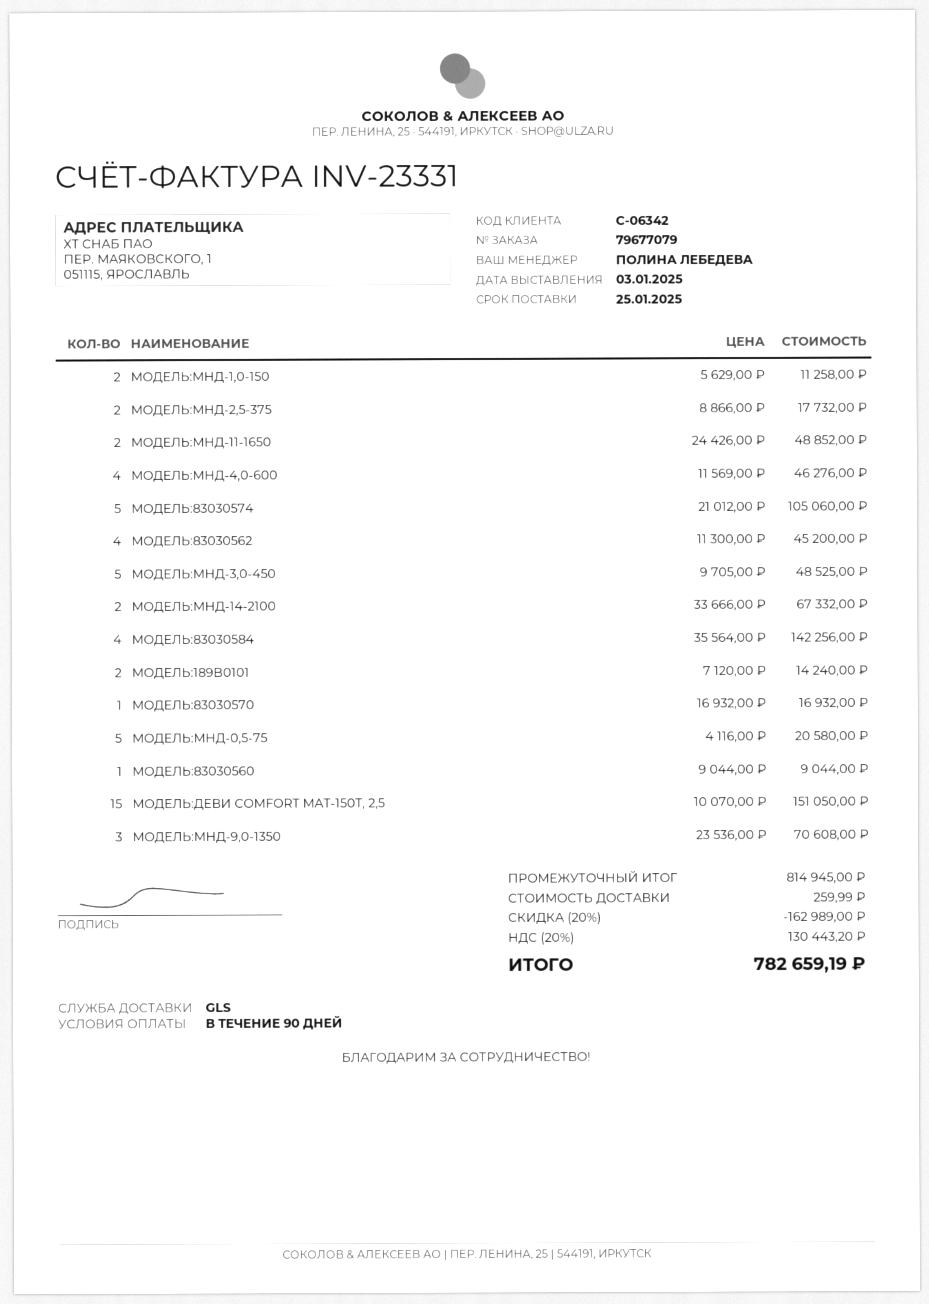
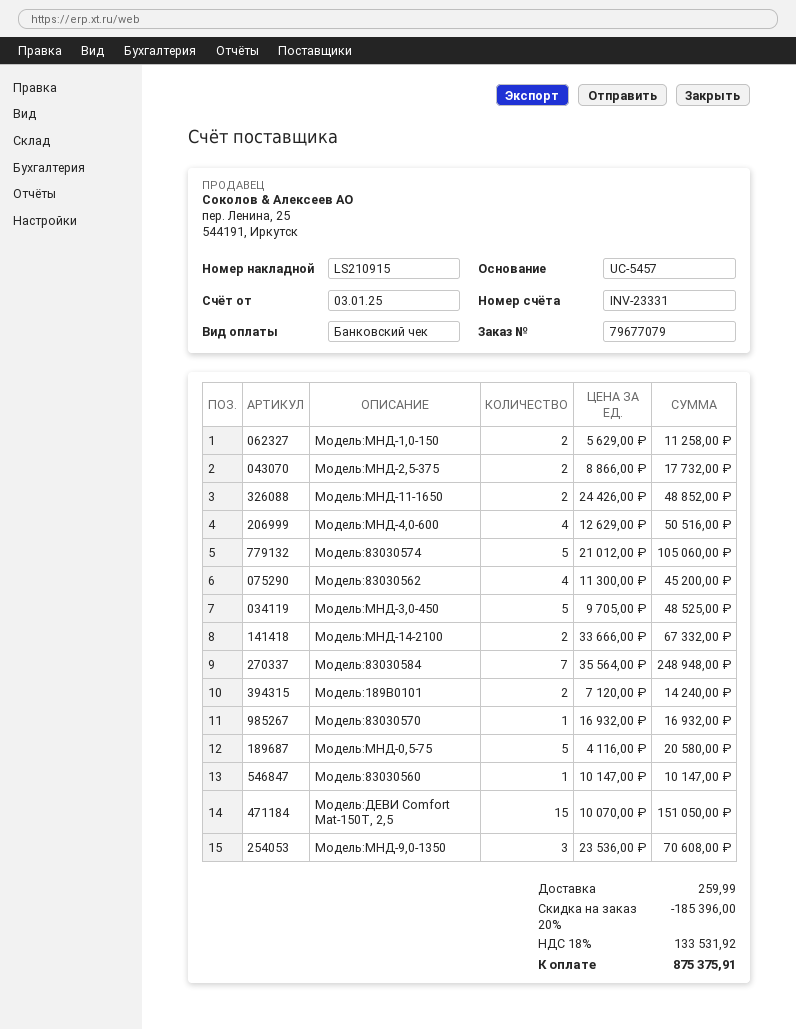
МОДЕЛЬ:МНД-4,0-600: 4 x 11569.00 = 46276.00 -> 4 x 12629.00 = 50516.00
МОДЕЛЬ:83030584: 4 x 35564.00 = 142256.00 -> 7 x 35564.00 = 248948.00
МОДЕЛЬ:83030560: 1 x 9044.00 = 9044.00 -> 1 x 10147.00 = 10147.00
discount: 20% = 162989.00 -> 20% = 185396.00
tax: 20% = 130443.20 -> 18% = 133531.92
total: 782659.19 -> 875375.91

